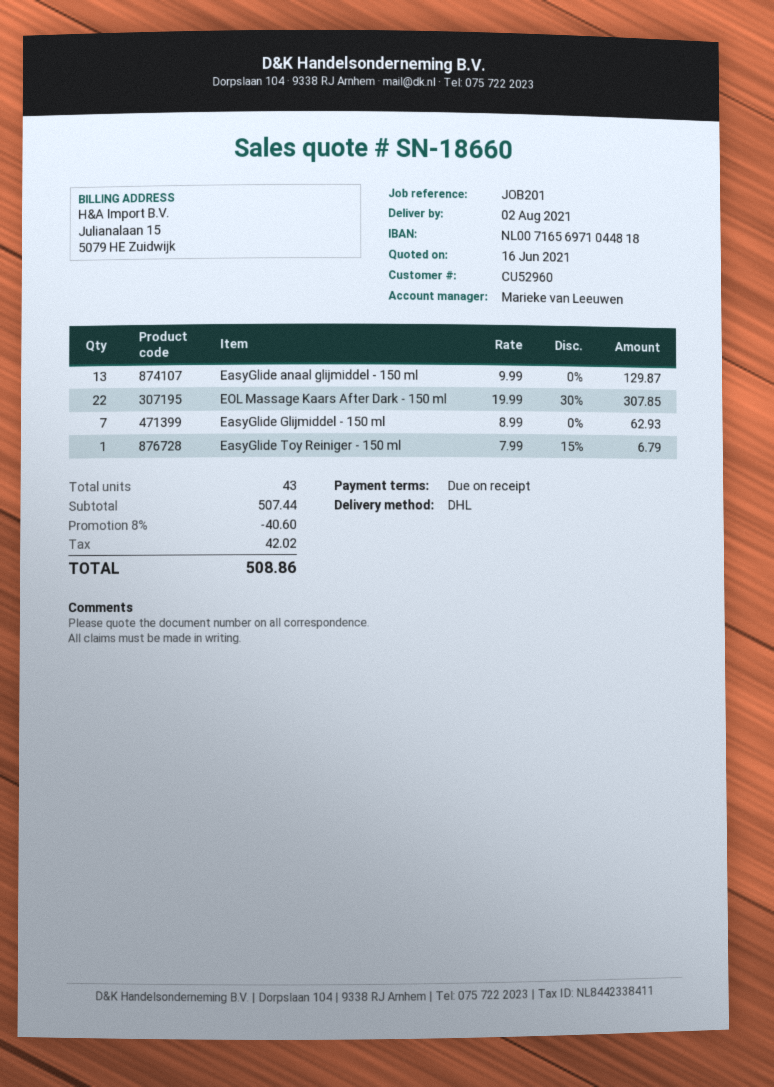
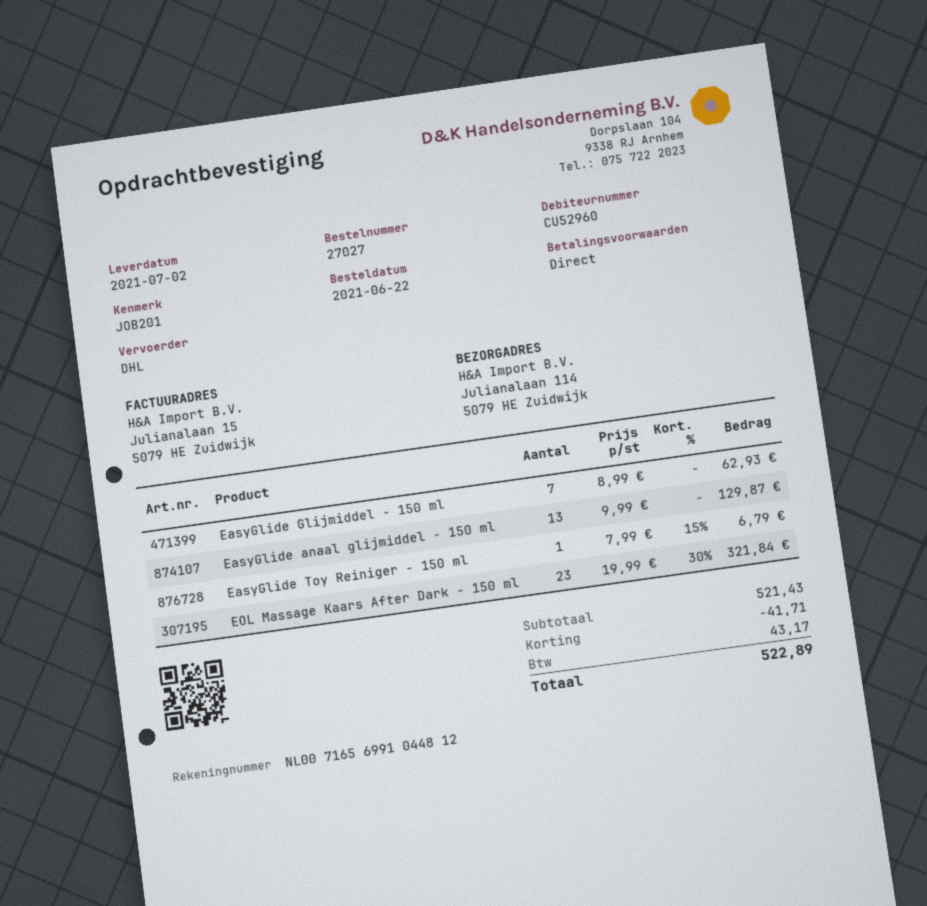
delivery date: 2021-08-02 -> 2021-07-02
bank account: NL0071656971044818 -> NL0071656991044812
EOL Massage Kaars After Dark - 150 ml: 22 x 19.99 - 30% = 307.85 -> 23 x 19.99 - 30% = 321.84
subtotal: 507.44 -> 521.43
discount: 40.60 -> 41.71
tax: 42.02 -> 43.17
total: 508.86 -> 522.89

